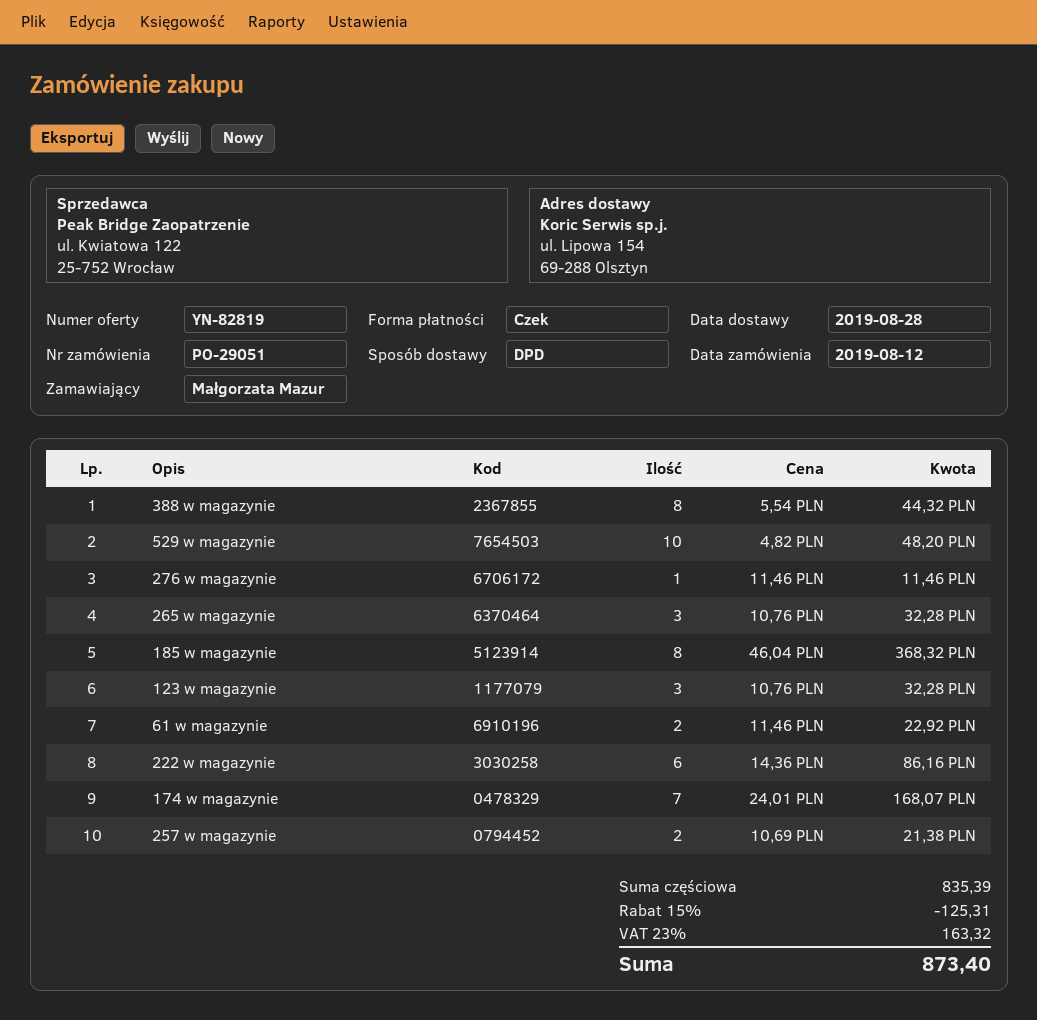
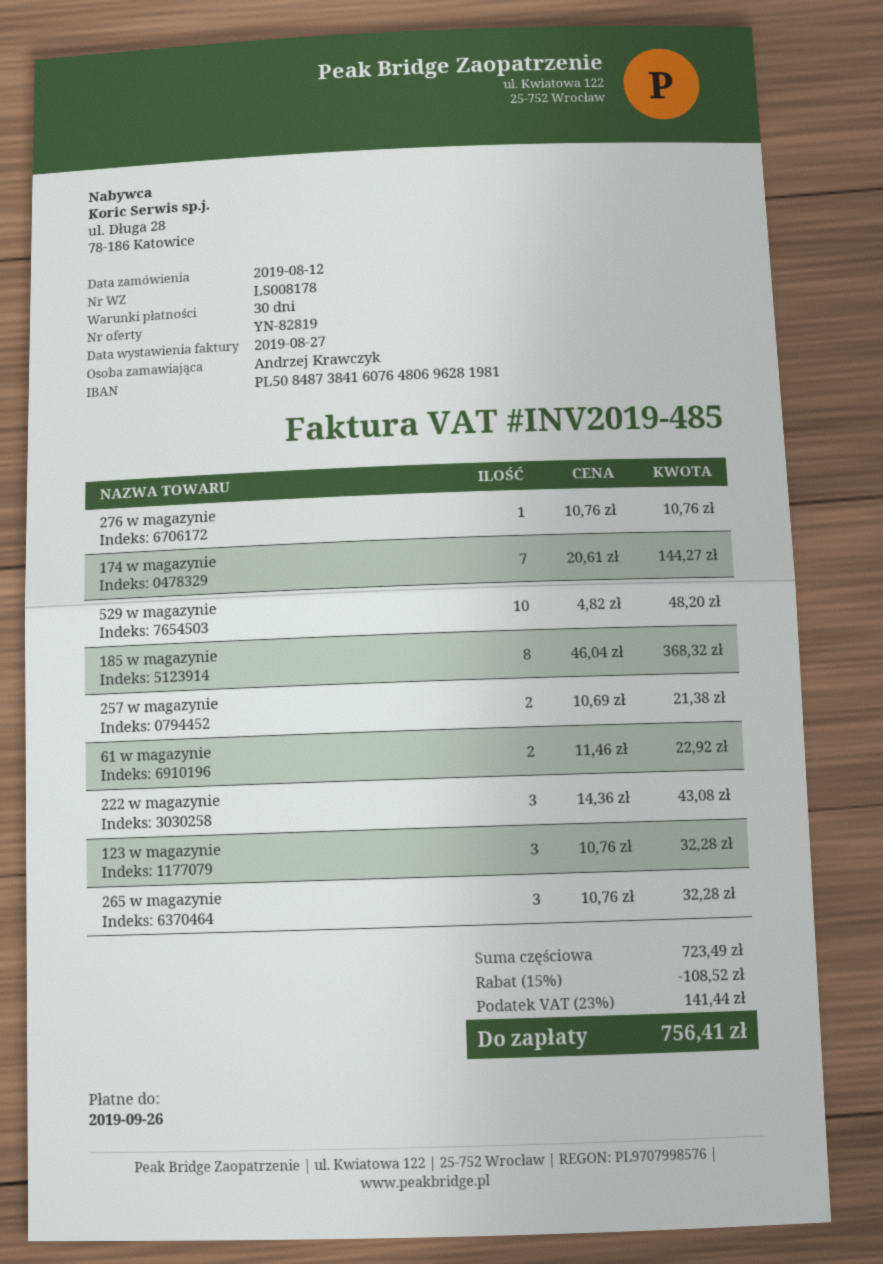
ordered by: Małgorzata Mazur -> Andrzej Krawczyk
388 w magazynie: 8 x 5.54 = 44.32 -> none
276 w magazynie: 1 x 11.46 = 11.46 -> 1 x 10.76 = 10.76
222 w magazynie: 6 x 14.36 = 86.16 -> 3 x 14.36 = 43.08
174 w magazynie: 7 x 24.01 = 168.07 -> 7 x 20.61 = 144.27
subtotal: 835.39 -> 723.49
discount: 15% = 125.31 -> 15% = 108.52
tax: 23% = 163.32 -> 23% = 141.44
total: 873.40 -> 756.41

